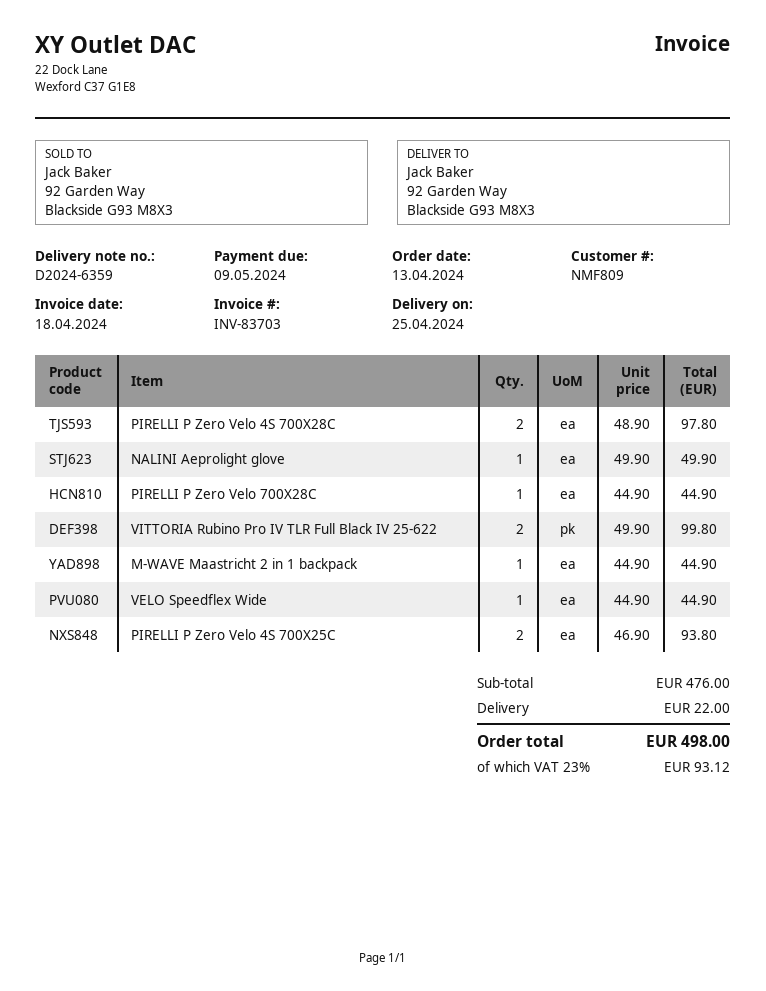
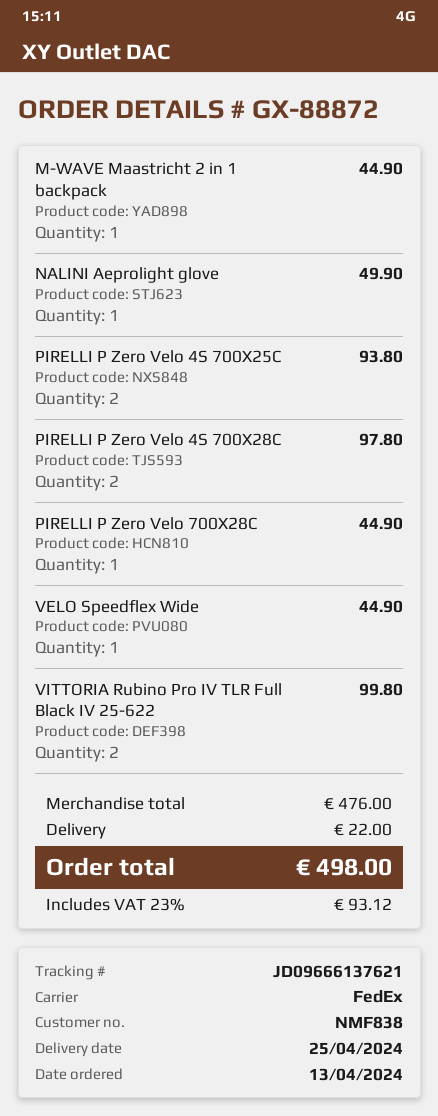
customer number: NMF809 -> NMF838

